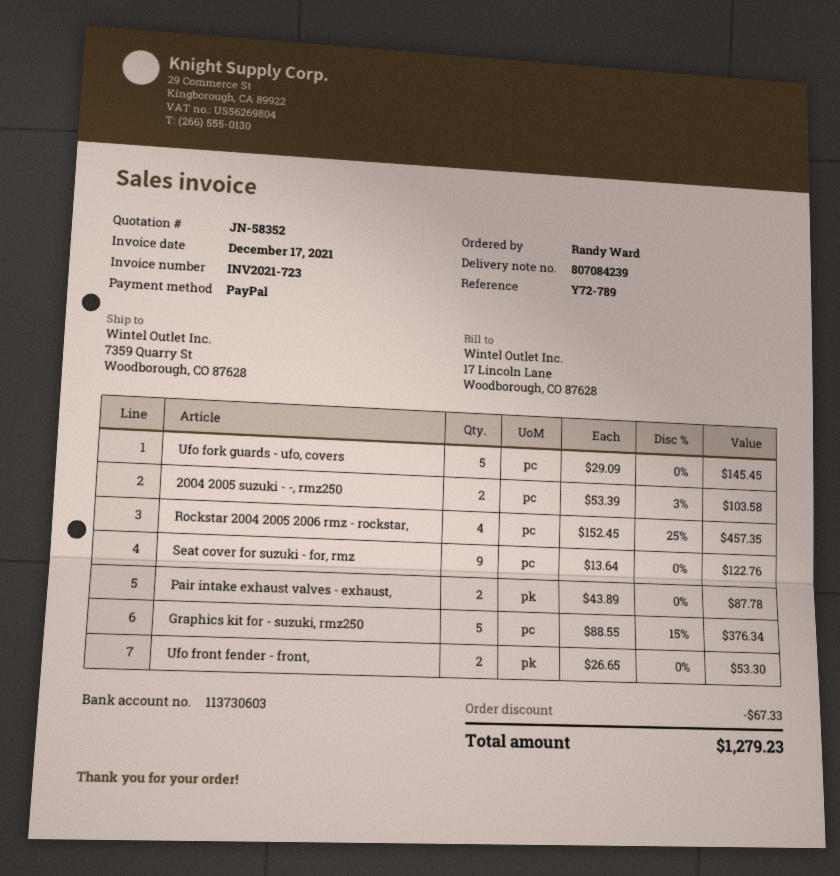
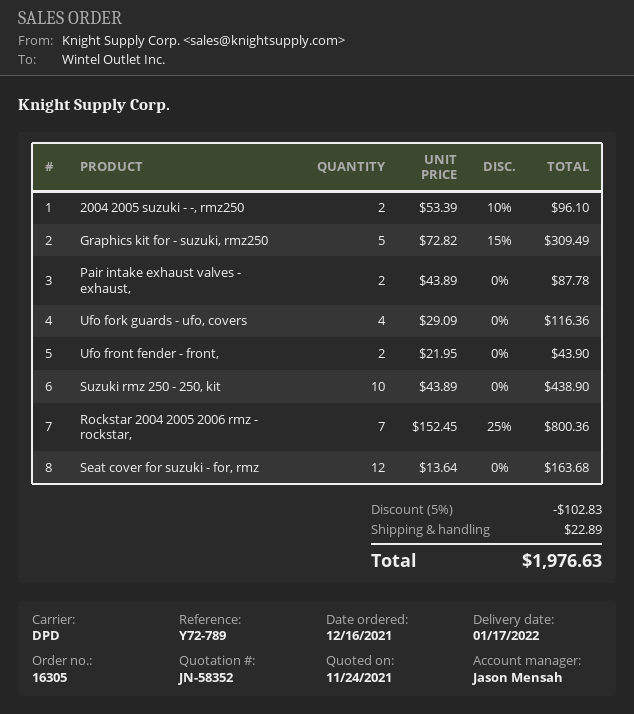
Ufo fork guards - ufo, covers: 5 x 29.09 = 145.45 -> 4 x 29.09 = 116.36
2004 2005 suzuki - -, rmz250: 2 x 53.39 - 3% = 103.58 -> 2 x 53.39 - 10% = 96.10
Rockstar 2004 2005 2006 rmz - rockstar,: 4 x 152.45 - 25% = 457.35 -> 7 x 152.45 - 25% = 800.36
Seat cover for suzuki - for, rmz: 9 x 13.64 = 122.76 -> 12 x 13.64 = 163.68
Graphics kit for - suzuki, rmz250: 5 x 88.55 - 15% = 376.34 -> 5 x 72.82 - 15% = 309.49
Ufo front fender - front,: 2 x 26.65 = 53.30 -> 2 x 21.95 = 43.90
Suzuki rmz 250 - 250, kit: none -> 10 x 43.89 = 438.90
discount: 67.33 -> 102.83
shipping: none -> 22.89
total: 1279.23 -> 1976.63

